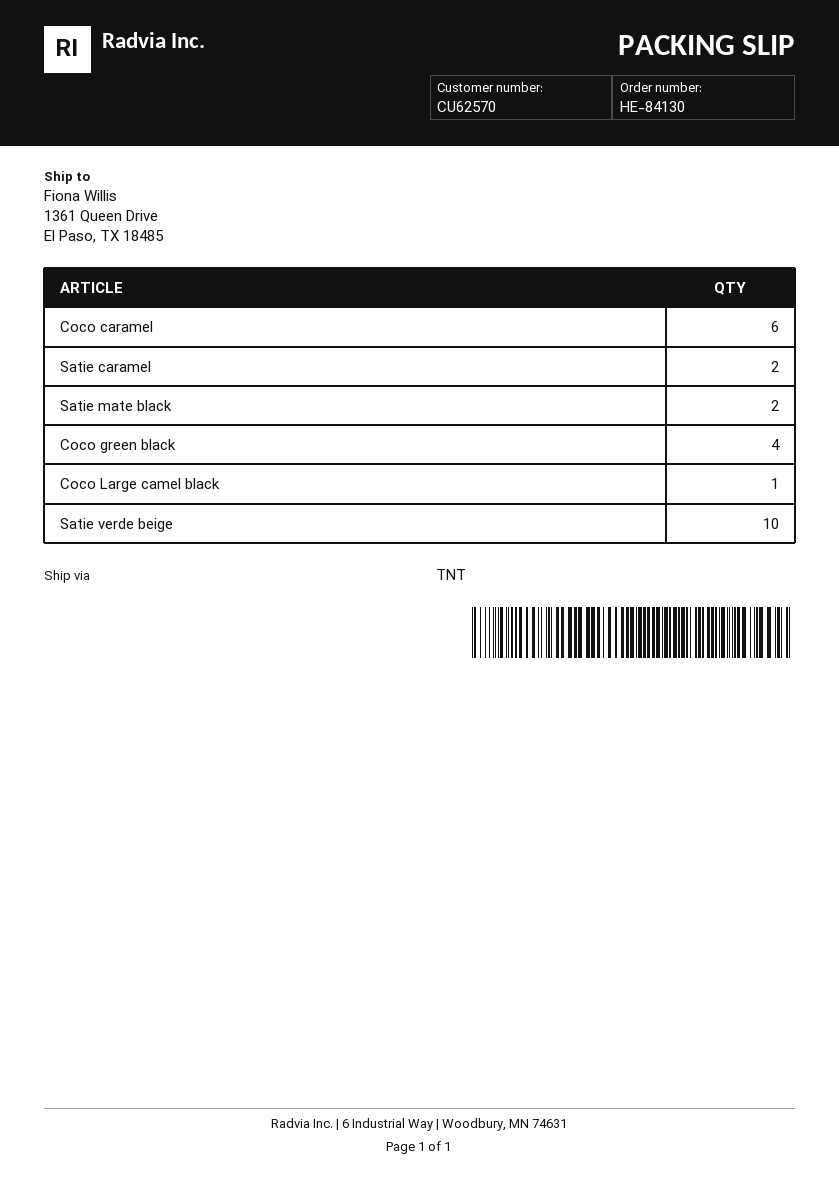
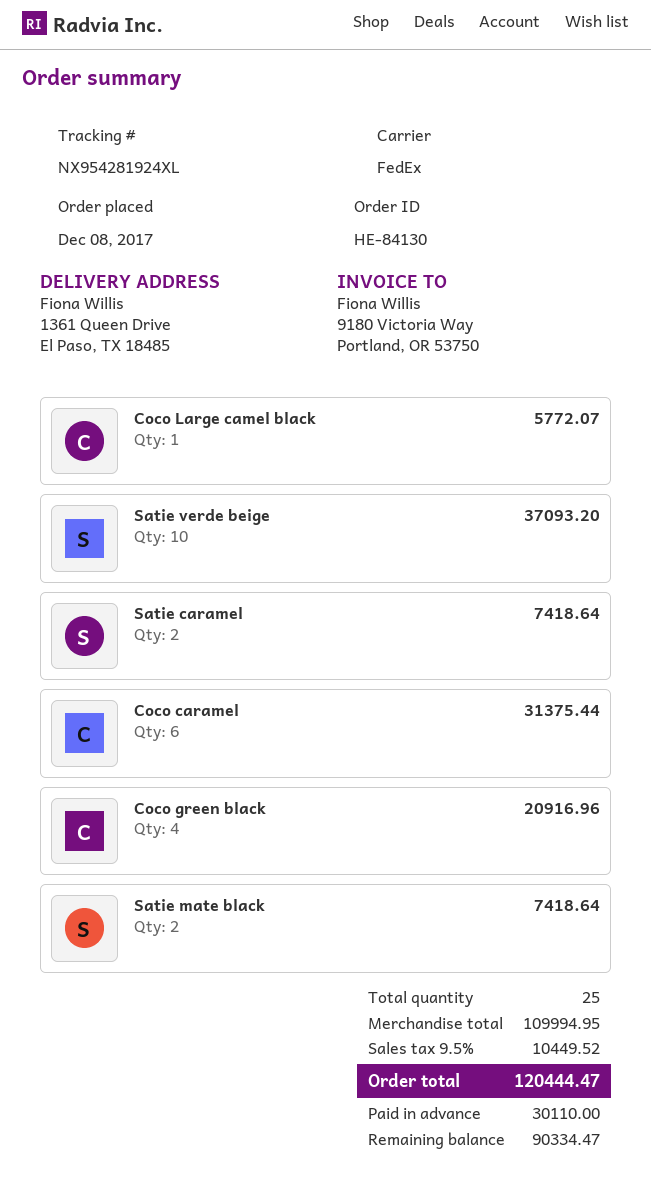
shipping method: TNT -> FedEx

